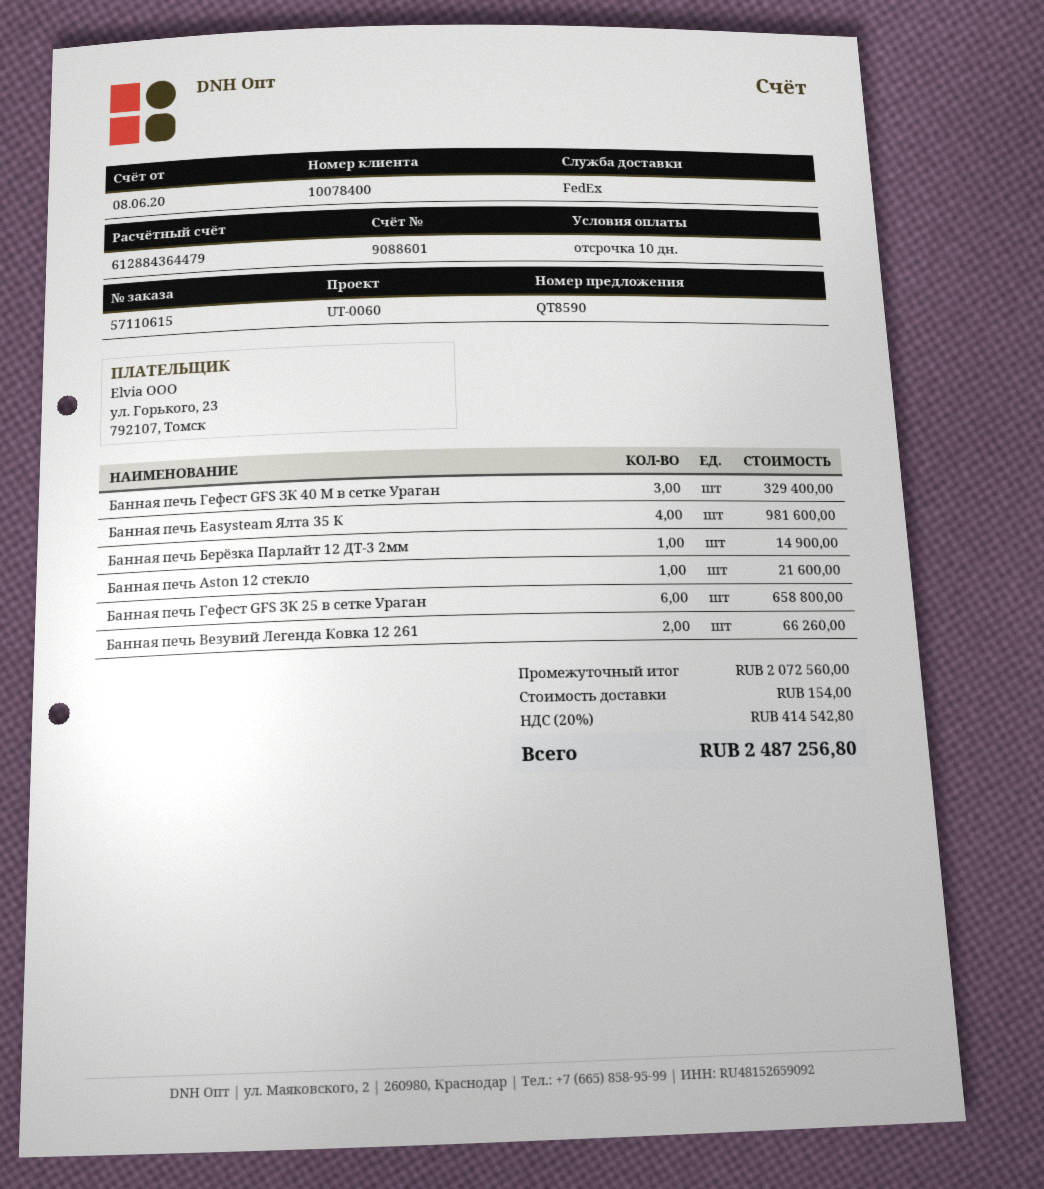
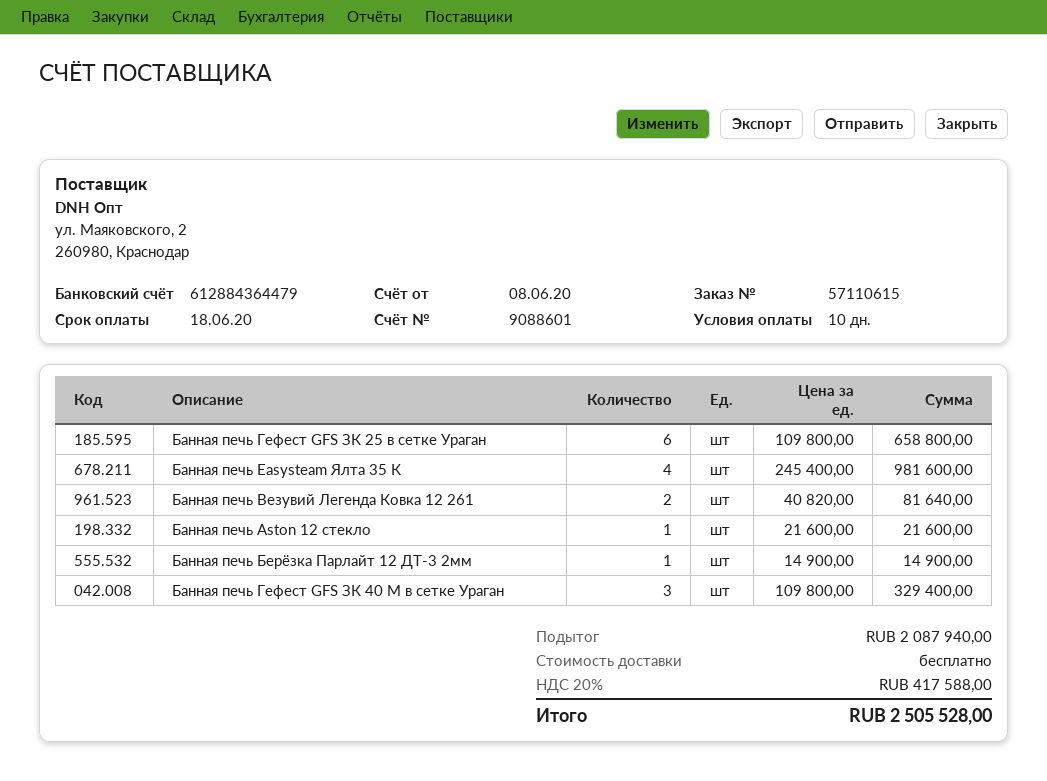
Банная печь Везувий Легенда Ковка 12 261: 2 for 66260.00 -> 2 for 81640.00
subtotal: 2072560.00 -> 2087940.00
shipping: 154.00 -> 0.00
tax: 20% = 414542.80 -> 20% = 417588.00
total: 2487256.80 -> 2505528.00

